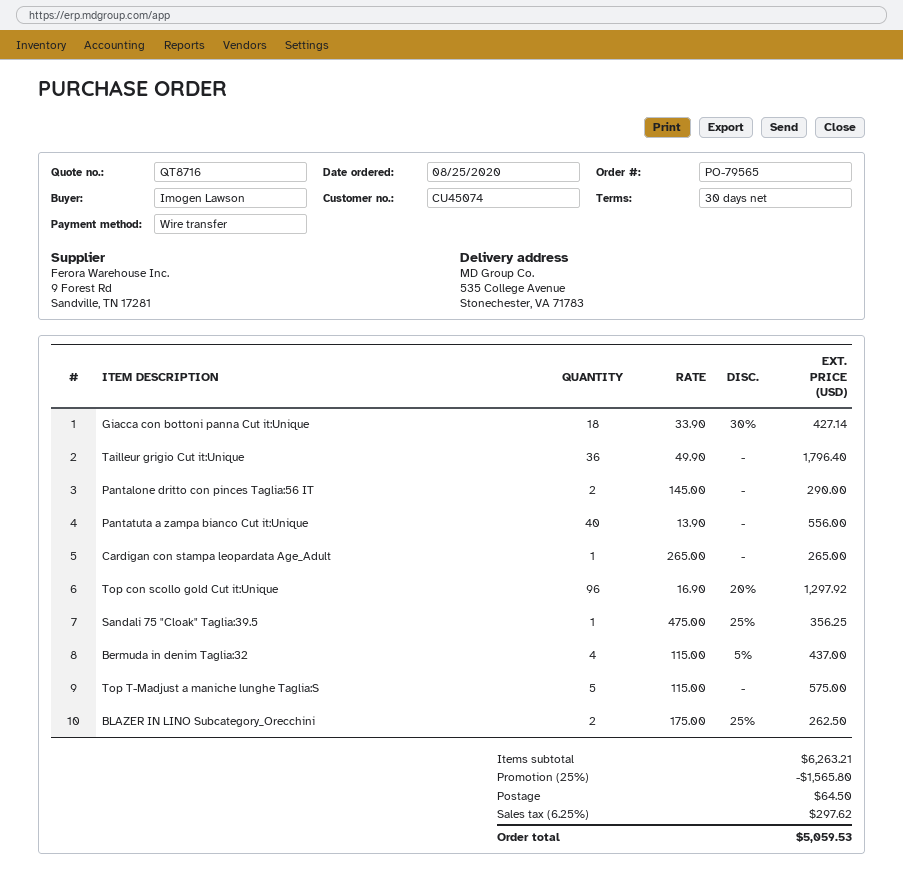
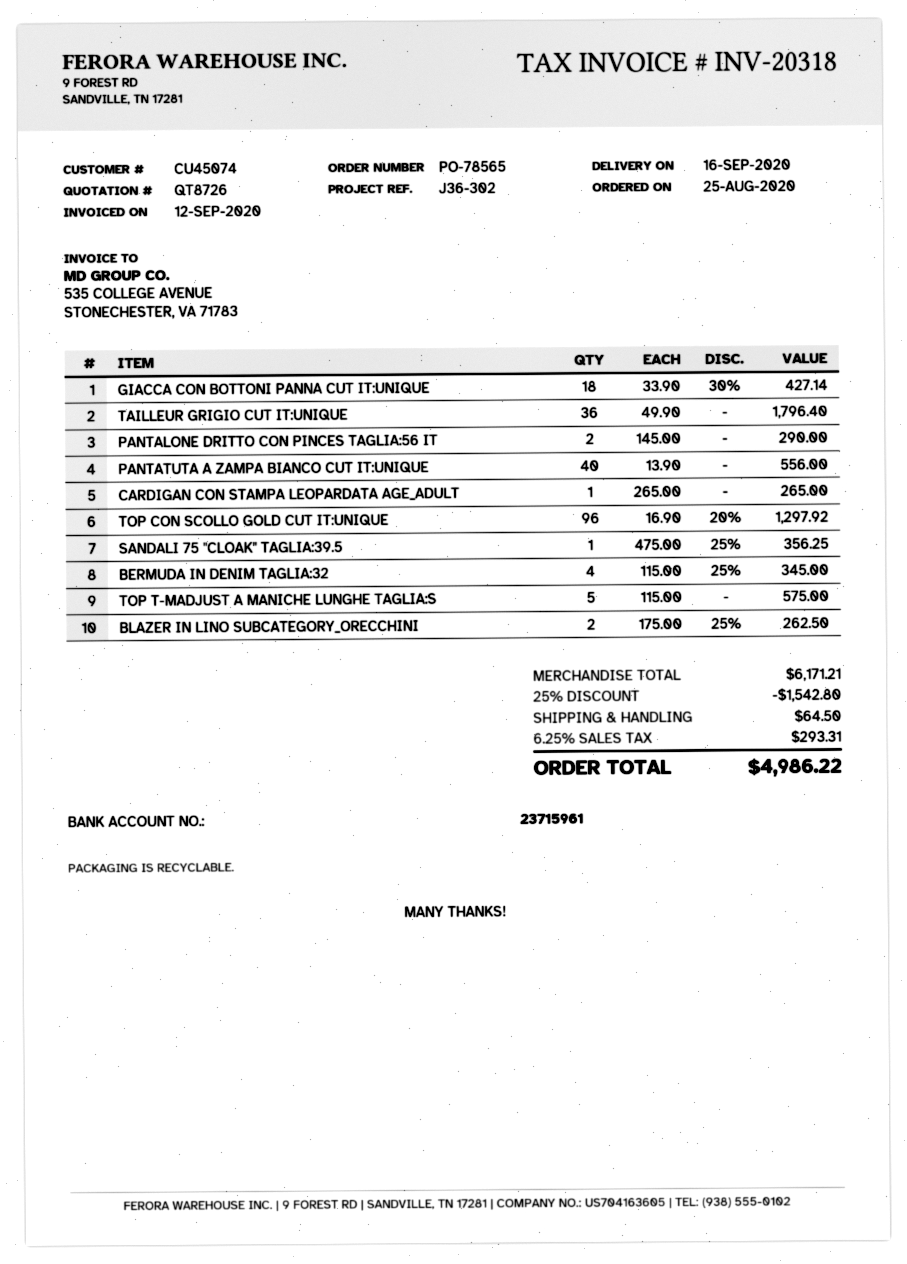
quote number: QT8716 -> QT8726
order number: PO-79565 -> PO-78565
Bermuda in denim Taglia:32: 4 x 115.00 - 5% = 437.00 -> 4 x 115.00 - 25% = 345.00
subtotal: 6263.21 -> 6171.21
discount: 25% = 1565.80 -> 25% = 1542.80
tax: 6.25% = 297.62 -> 6.25% = 293.31
total: 5059.53 -> 4986.22

